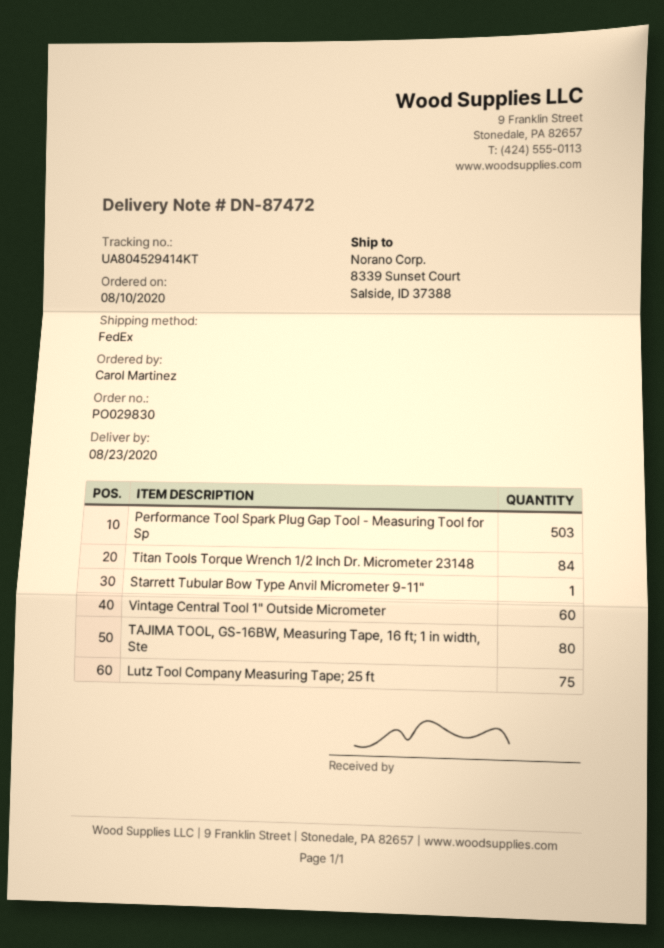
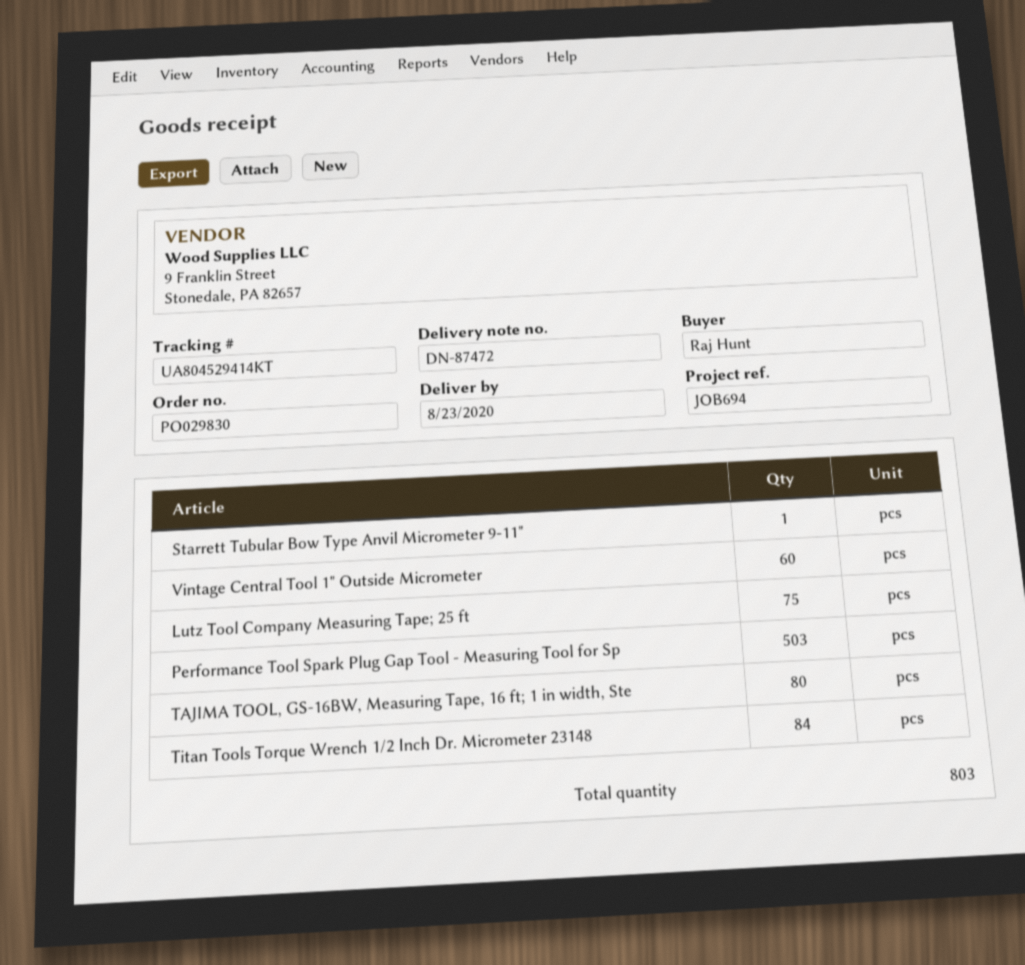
ordered by: Carol Martinez -> Raj Hunt

